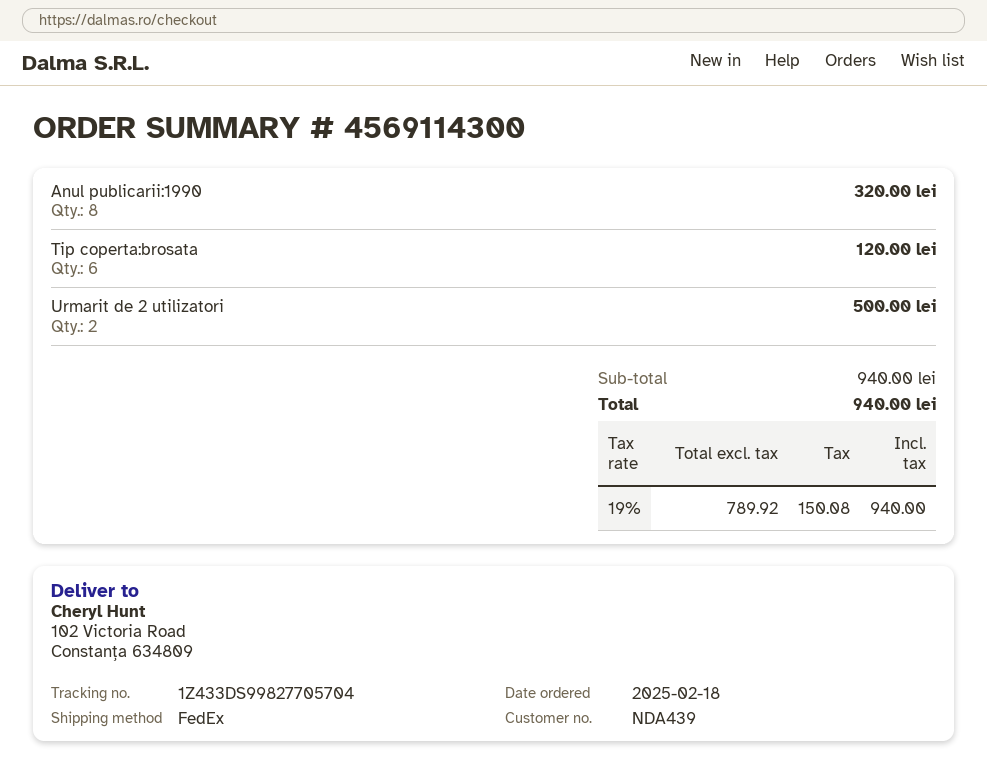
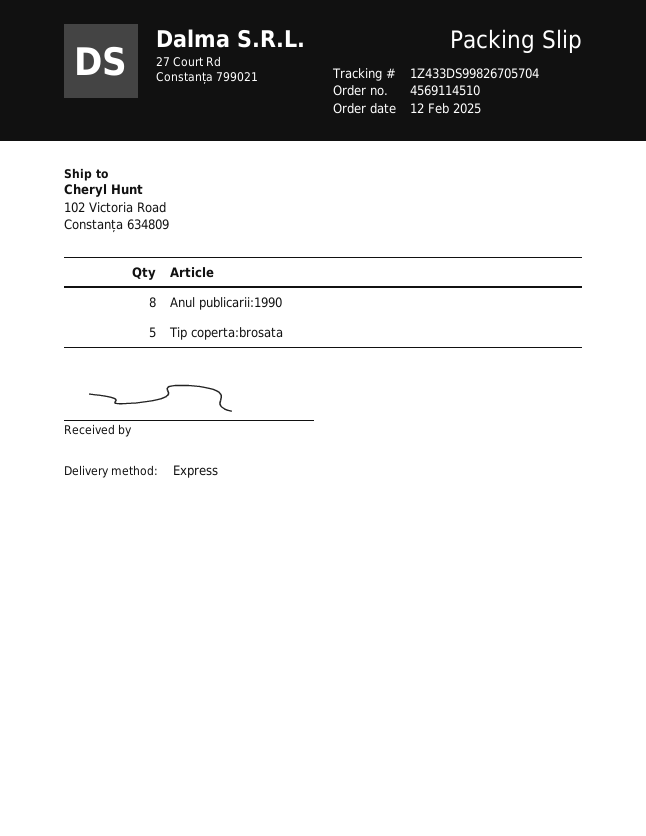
order number: 4569114300 -> 4569114510
order date: 2025-02-18 -> 2025-02-12
shipping method: FedEx -> express
tracking number: 1Z433DS99827705704 -> 1Z433DS99826705704
Tip coperta:brosata: 6 -> 5
Urmarit de 2 utilizatori: 2 -> none

